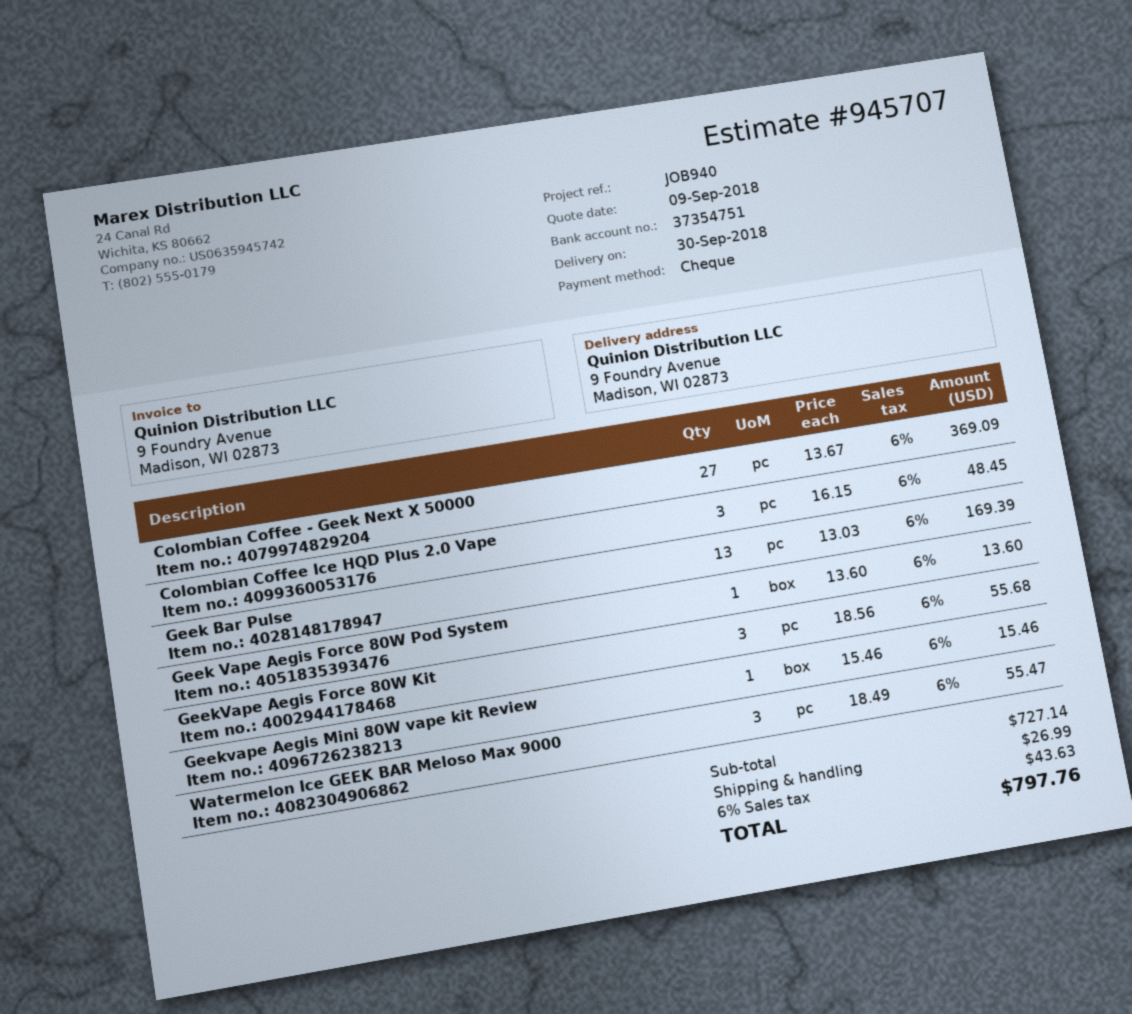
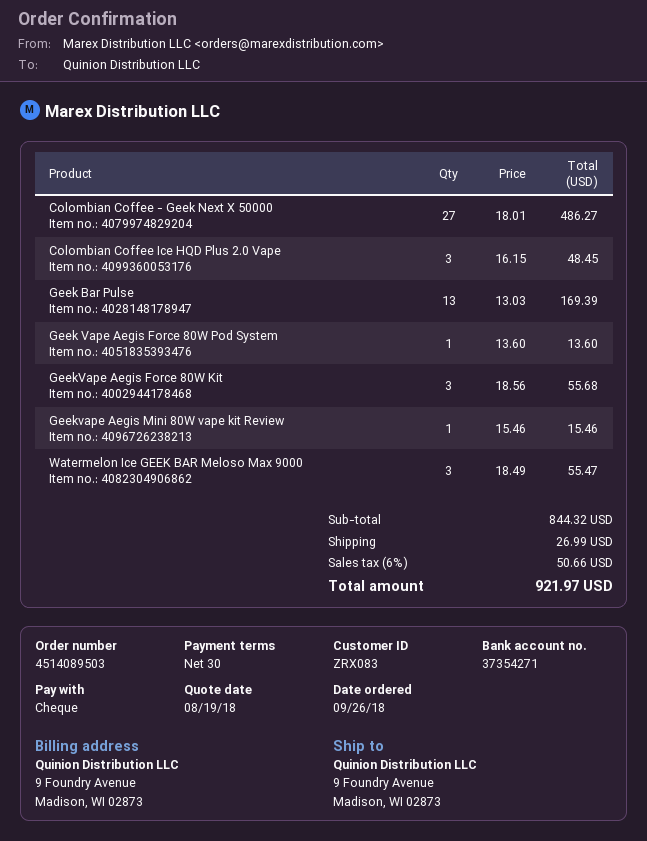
quote date: 2018-09-09 -> 2018-08-19
bank account: 37354751 -> 37354271
Colombian Coffee - Geek Next X 50000: 27 x 13.67 = 369.09 -> 27 x 18.01 = 486.27
subtotal: 727.14 -> 844.32
tax: 6% = 43.63 -> 6% = 50.66
total: 797.76 -> 921.97

